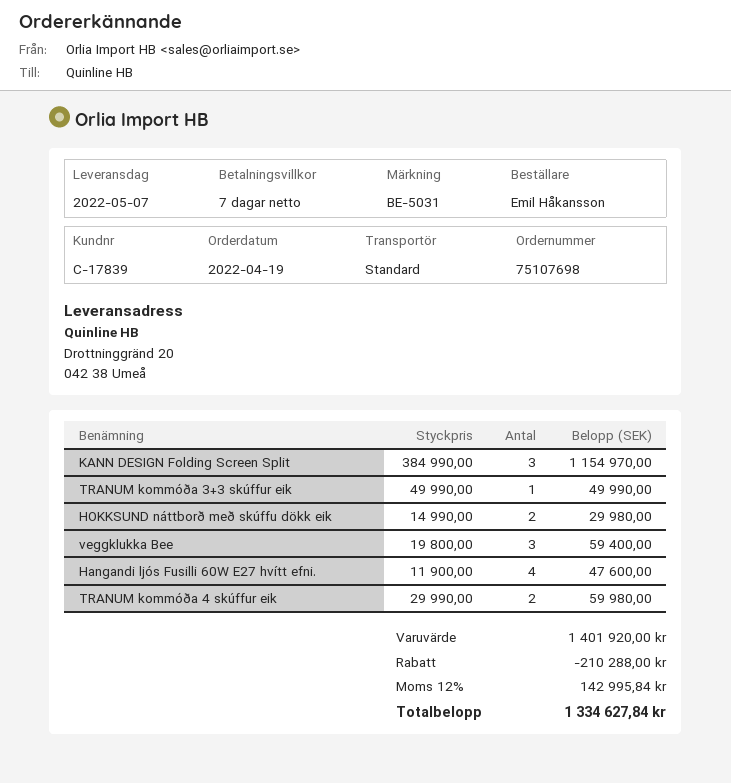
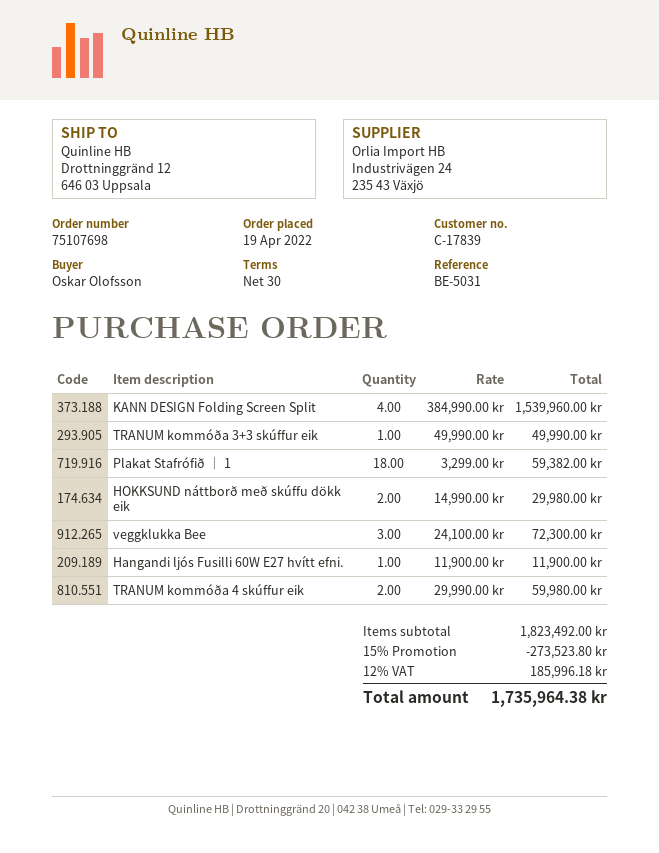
payment terms: 7 days -> 30 days
ordered by: Emil Håkansson -> Oskar Olofsson
ship to: Drottninggränd 20, 042 38 Umeå -> Drottninggränd 12, 646 03 Uppsala
KANN DESIGN Folding Screen Split: 3 x 384990.00 = 1154970.00 -> 4 x 384990.00 = 1539960.00
veggklukka Bee: 3 x 19800.00 = 59400.00 -> 3 x 24100.00 = 72300.00
Hangandi ljós Fusilli 60W E27 hvítt efni.: 4 x 11900.00 = 47600.00 -> 1 x 11900.00 = 11900.00
Plakat Stafrófið │ 1: none -> 18 x 3299.00 = 59382.00
subtotal: 1401920.00 -> 1823492.00
discount: 210288.00 -> 273523.80
tax: 12% = 142995.84 -> 12% = 185996.18
total: 1334627.84 -> 1735964.38

